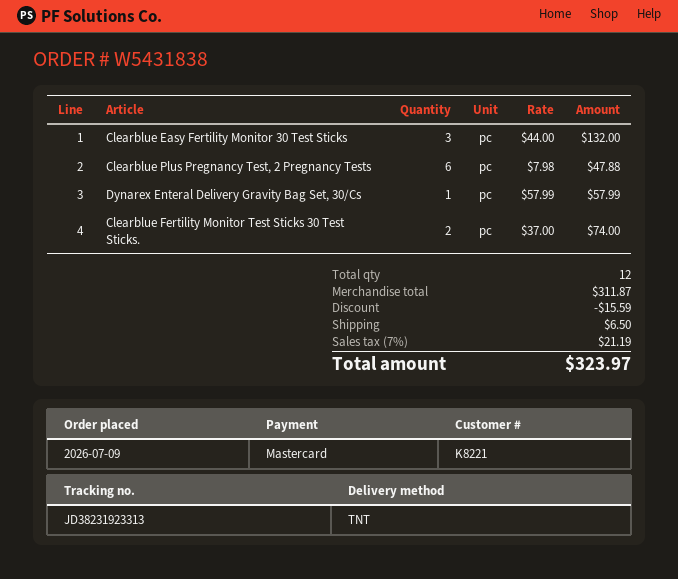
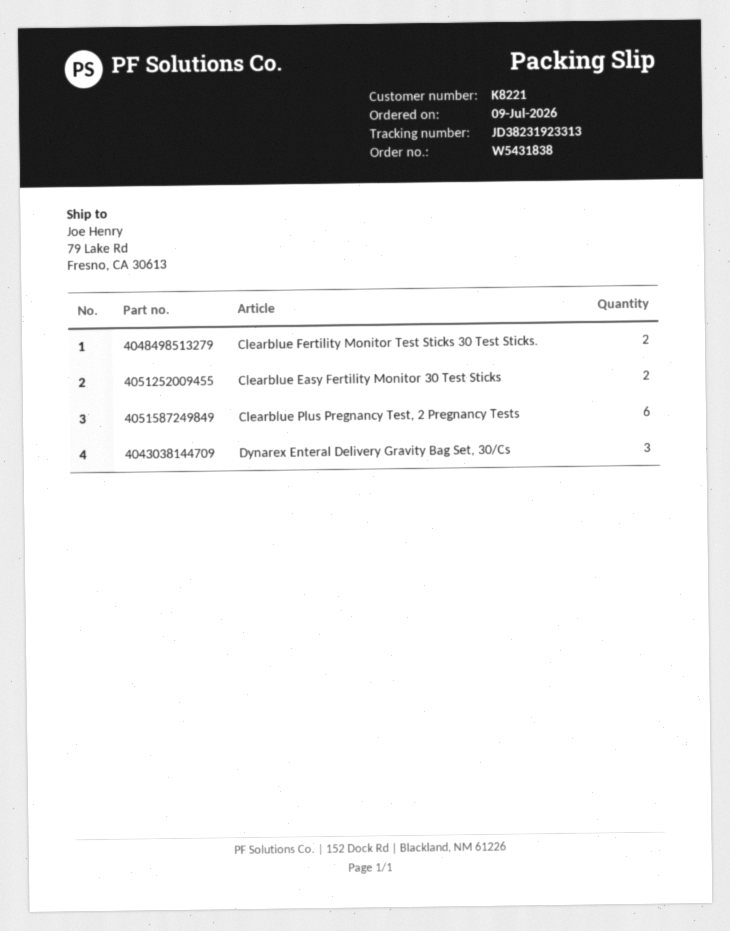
Clearblue Easy Fertility Monitor 30 Test Sticks: 3 -> 2
Dynarex Enteral Delivery Gravity Bag Set, 30/Cs: 1 -> 3

